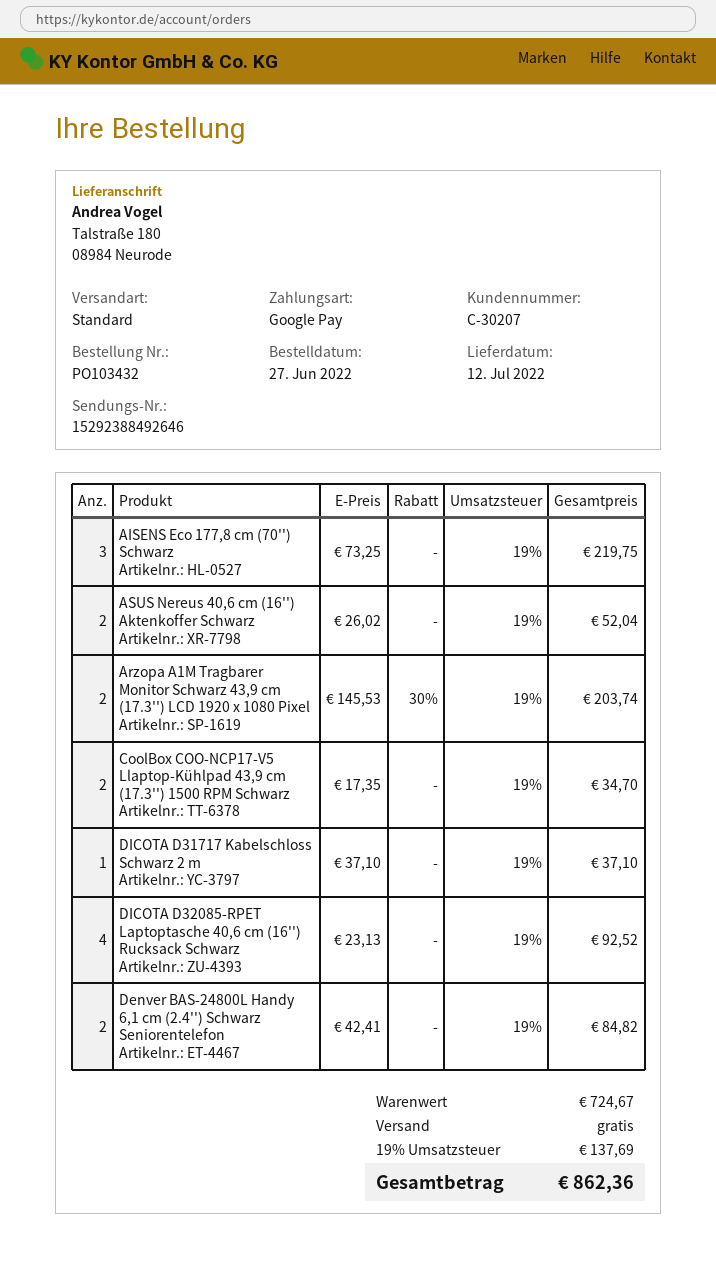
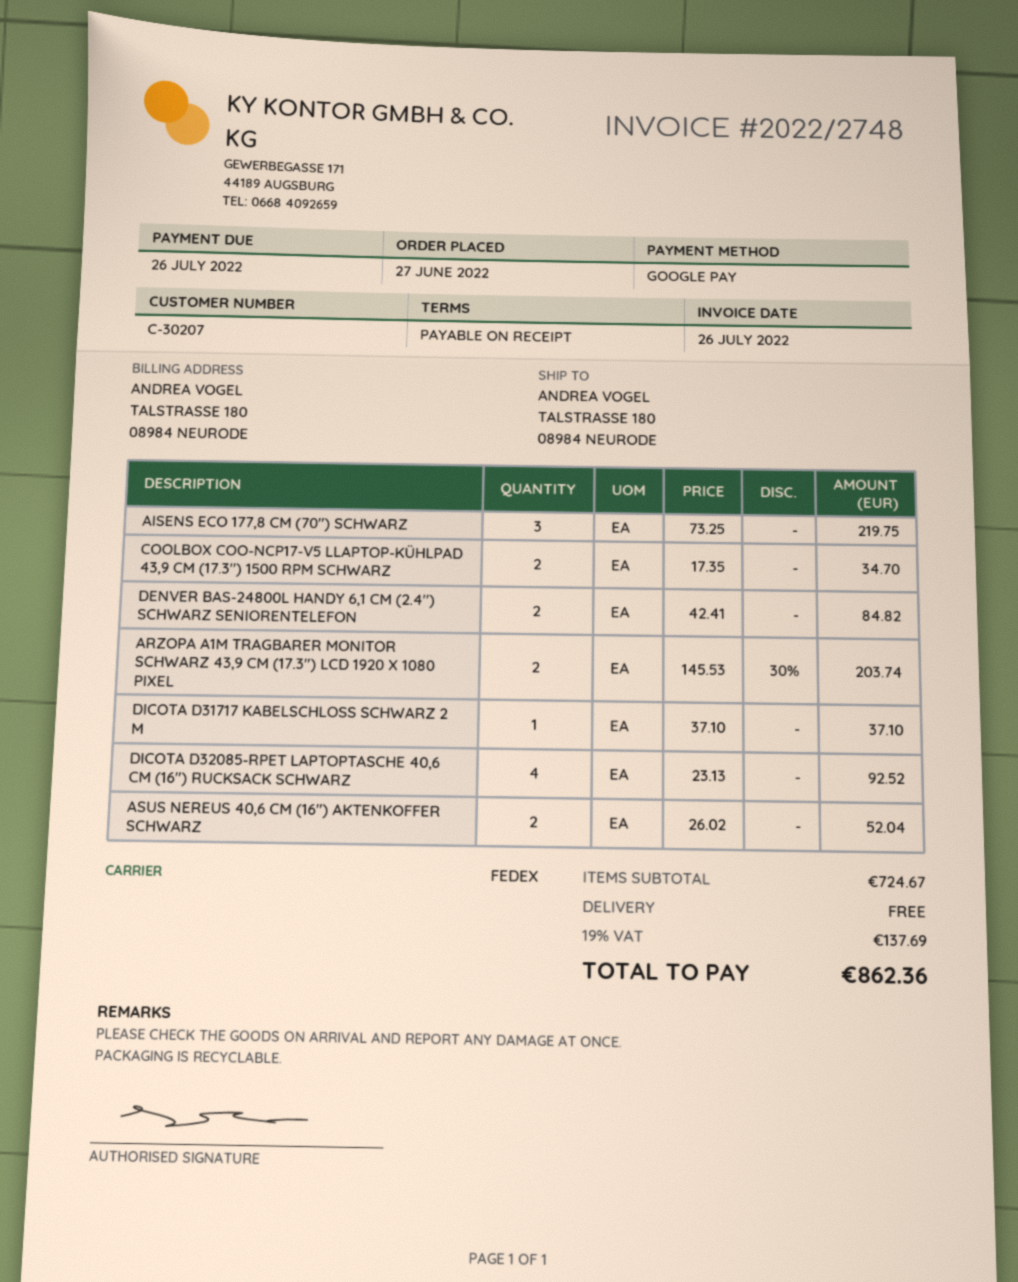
shipping method: standard -> FedEx

